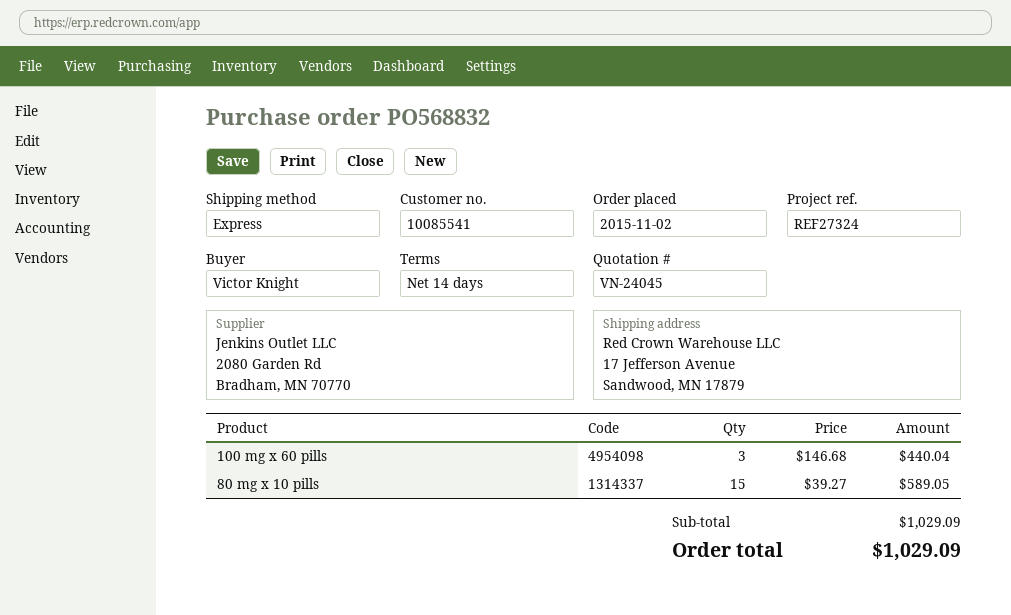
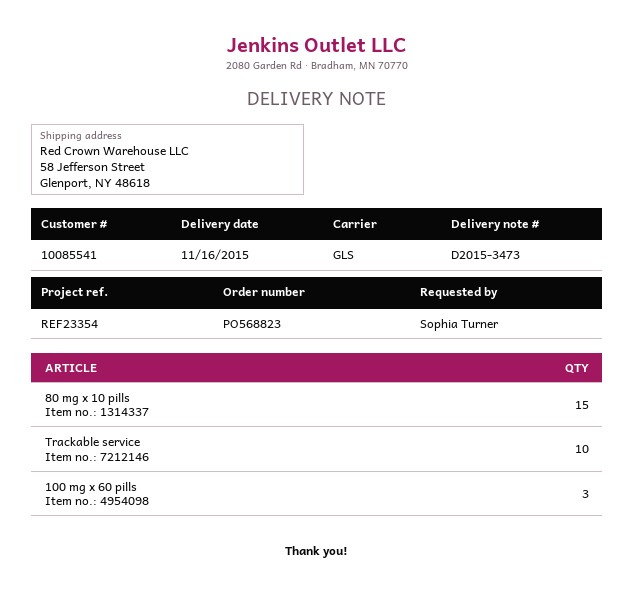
order number: PO568832 -> PO568823
reference: REF27324 -> REF23354
ordered by: Victor Knight -> Sophia Turner
shipping method: express -> GLS
ship to: 17 Jefferson Avenue, Sandwood, MN 17879 -> 58 Jefferson Street, Glenport, NY 48618
Trackable service: none -> 10

